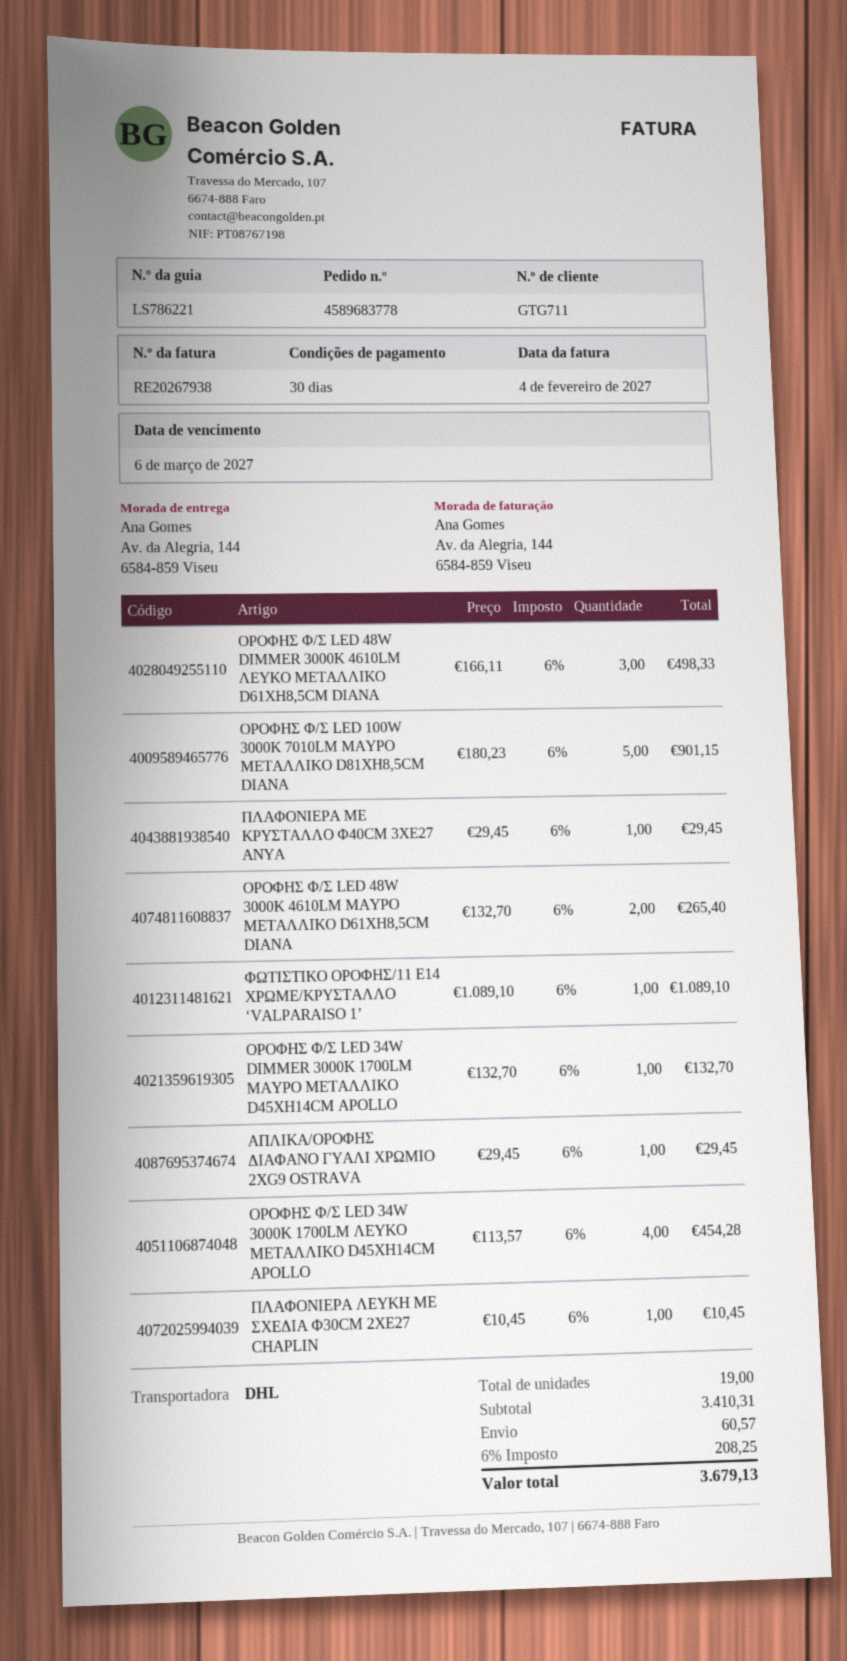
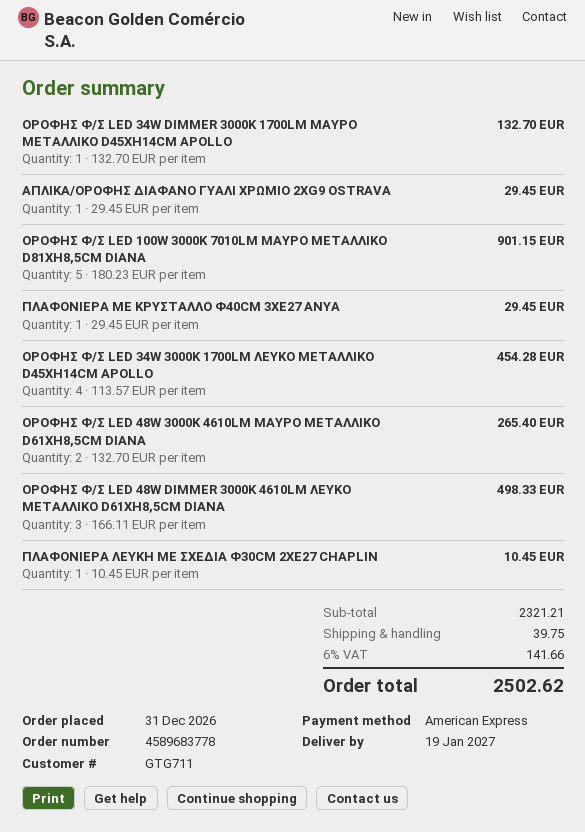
ΦΩΤΙΣΤΙΚΟ ΟΡΟΦΗΣ/11 E14 ΧΡΩΜΕ/ΚΡΥΣΤΑΛΛΟ ‘VALPARAISO 1’: 1 x 1089.10 = 1089.10 -> none
subtotal: 3410.31 -> 2321.21
shipping: 60.57 -> 39.75
tax: 6% = 208.25 -> 6% = 141.66
total: 3679.13 -> 2502.62

